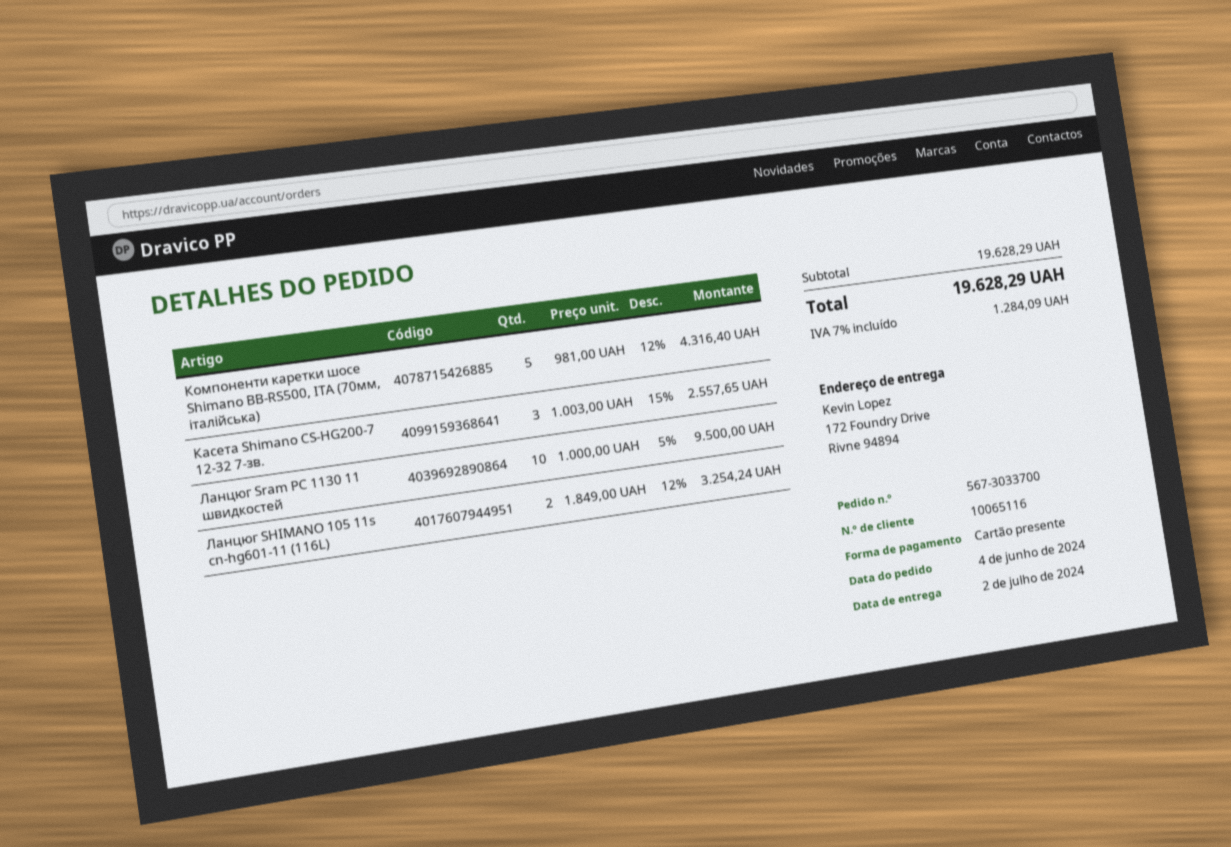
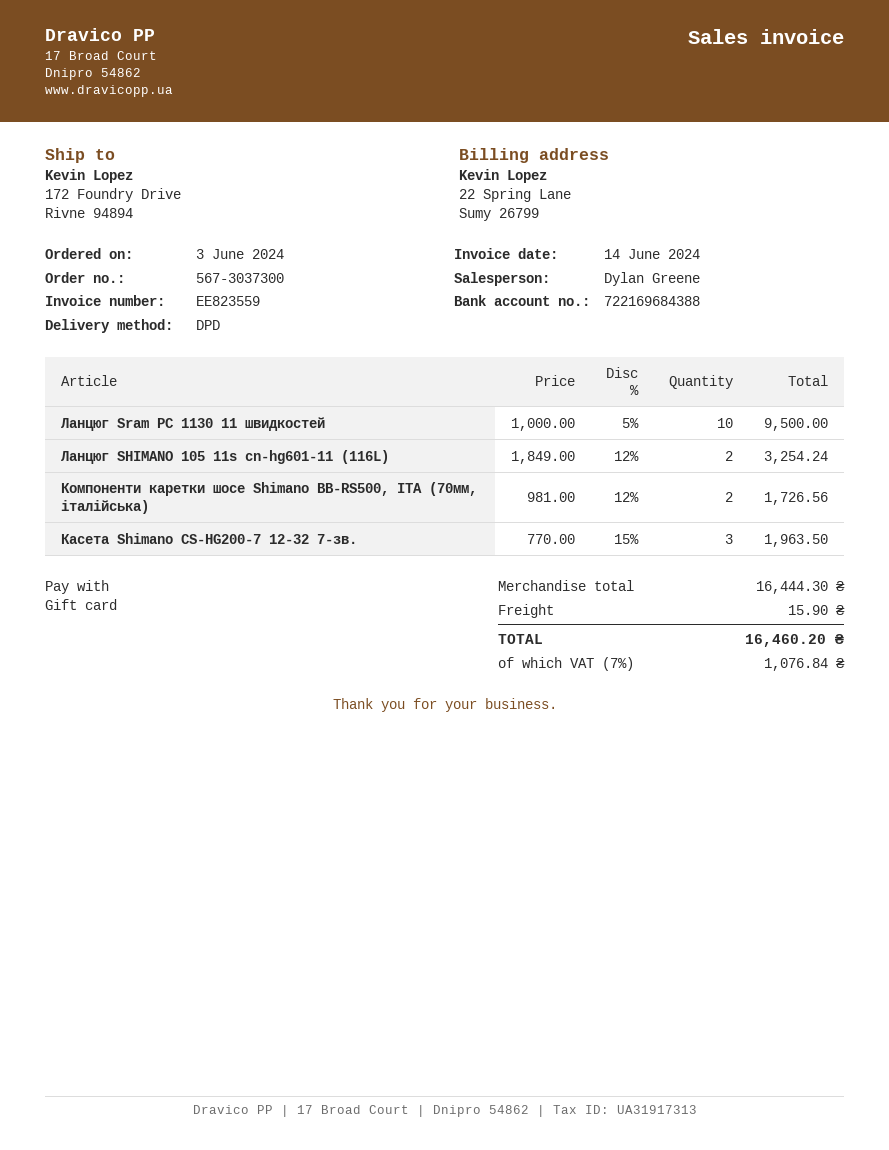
order number: 567-3033700 -> 567-3037300
order date: 2024-06-04 -> 2024-06-03
Компоненти каретки шосе Shimano BB-RS500, ITA (70мм, італійська): 5 x 981.00 - 12% = 4316.40 -> 2 x 981.00 - 12% = 1726.56
Касета Shimano CS-HG200-7 12-32 7-зв.: 3 x 1003.00 - 15% = 2557.65 -> 3 x 770.00 - 15% = 1963.50
subtotal: 19628.29 -> 16444.30
shipping: none -> 15.90
tax: 7% = 1284.09 -> 7% = 1076.84
total: 19628.29 -> 16460.20

